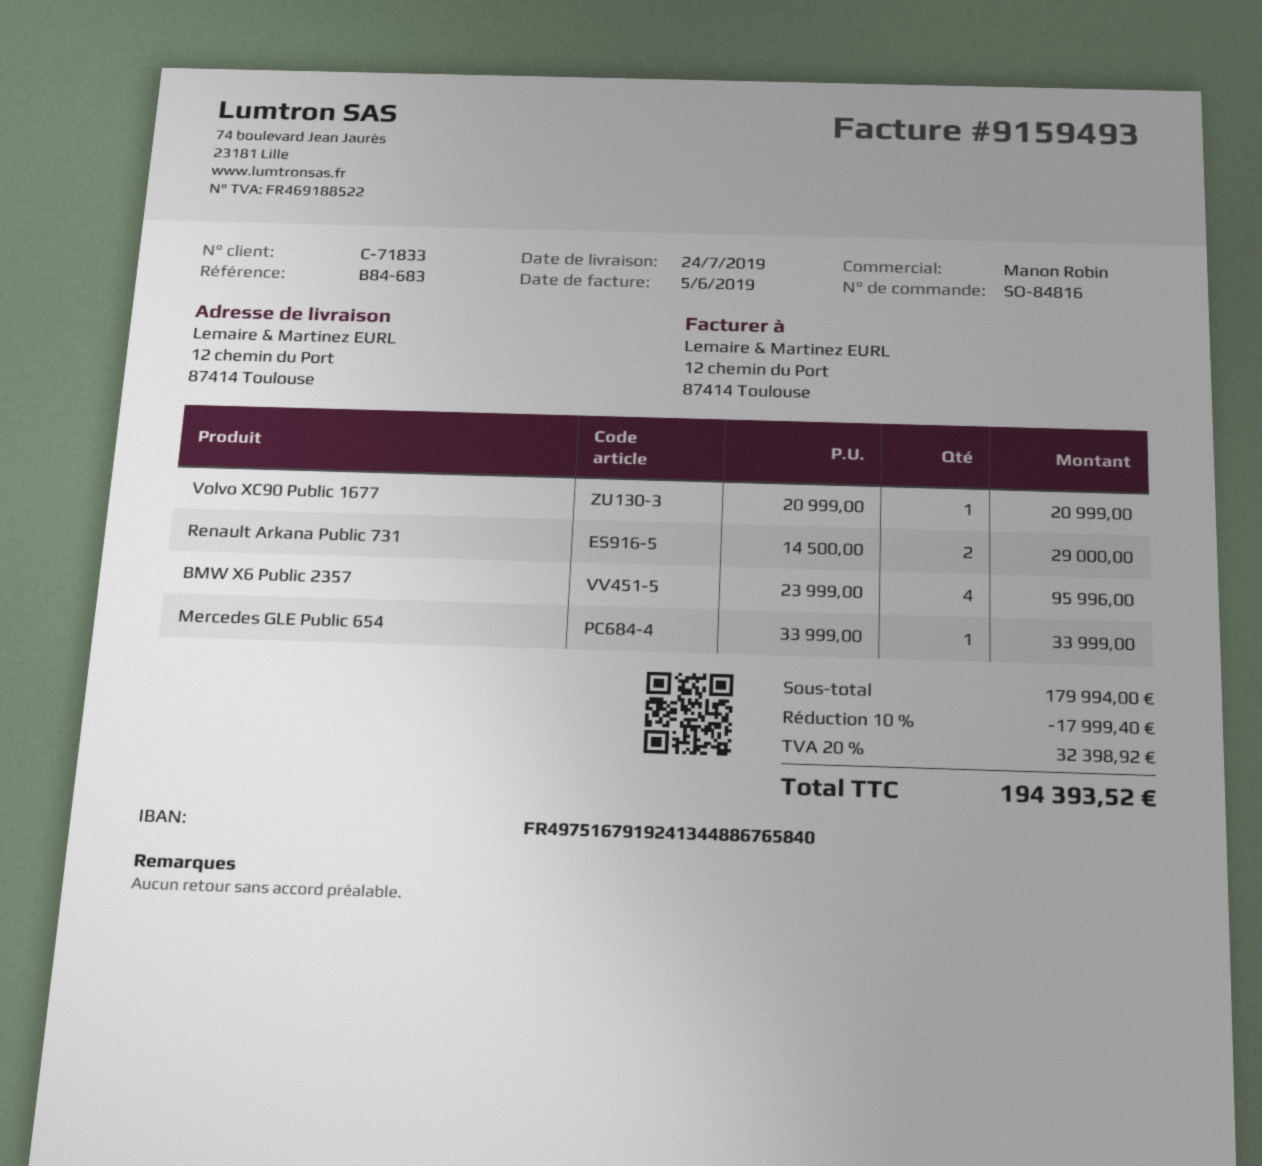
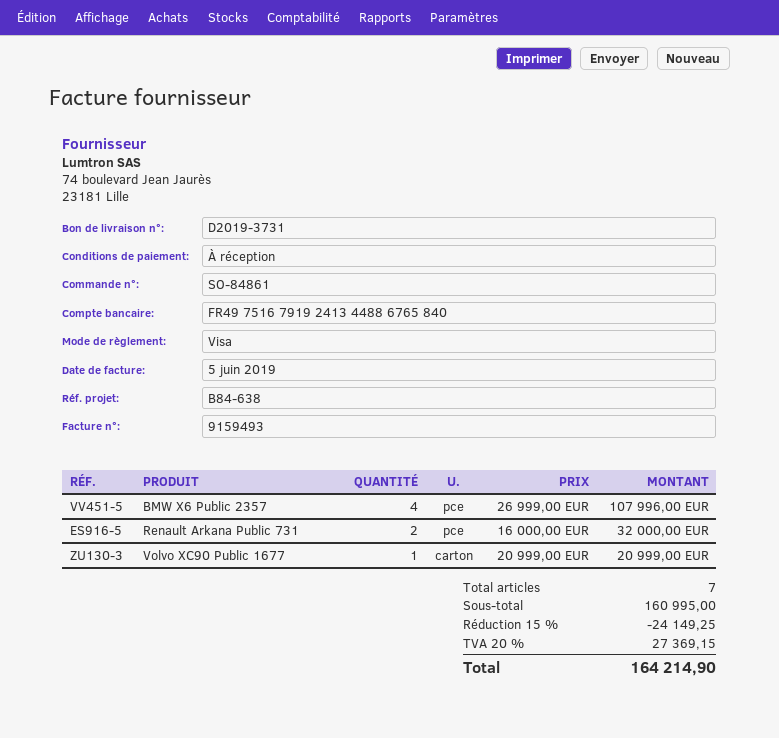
order number: SO-84816 -> SO-84861
reference: B84-683 -> B84-638
Renault Arkana Public 731: 2 x 14500.00 = 29000.00 -> 2 x 16000.00 = 32000.00
BMW X6 Public 2357: 4 x 23999.00 = 95996.00 -> 4 x 26999.00 = 107996.00
Mercedes GLE Public 654: 1 x 33999.00 = 33999.00 -> none
subtotal: 179994.00 -> 160995.00
discount: 10% = 17999.40 -> 15% = 24149.25
tax: 20% = 32398.92 -> 20% = 27369.15
total: 194393.52 -> 164214.90

